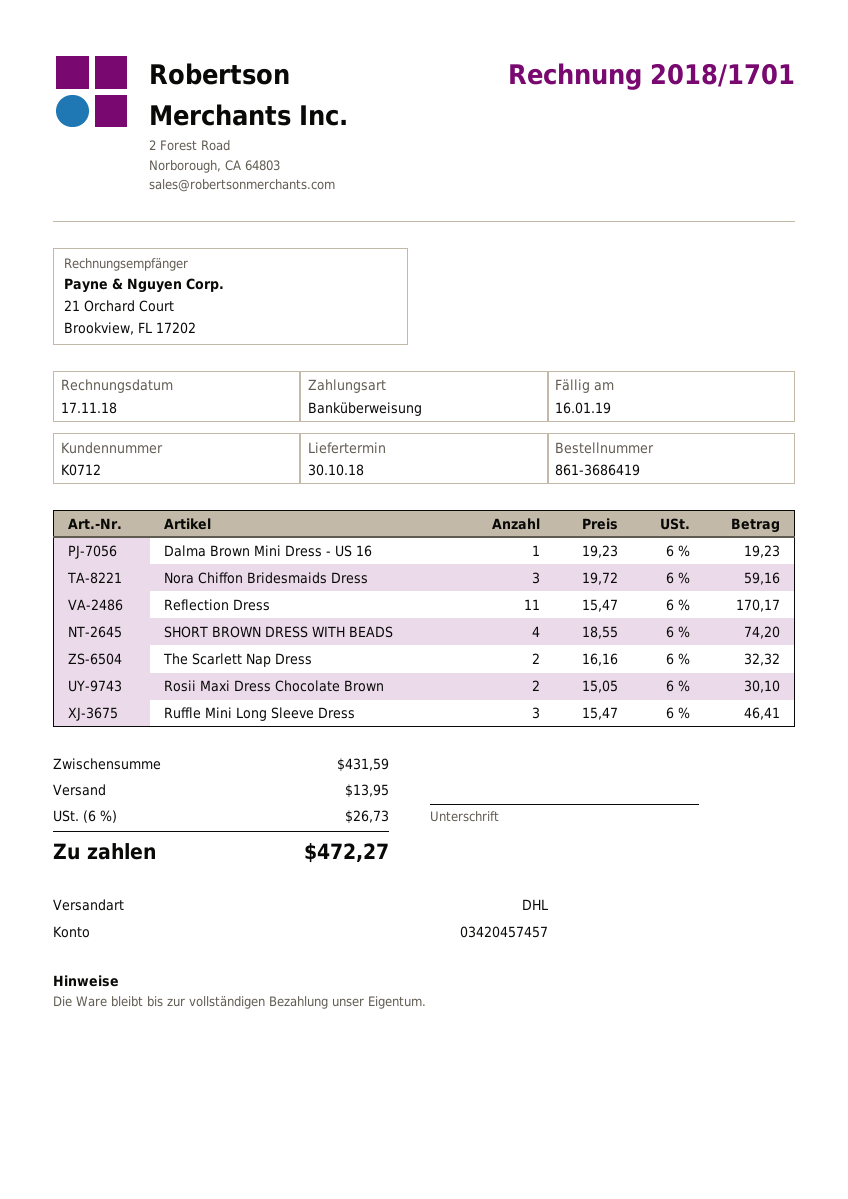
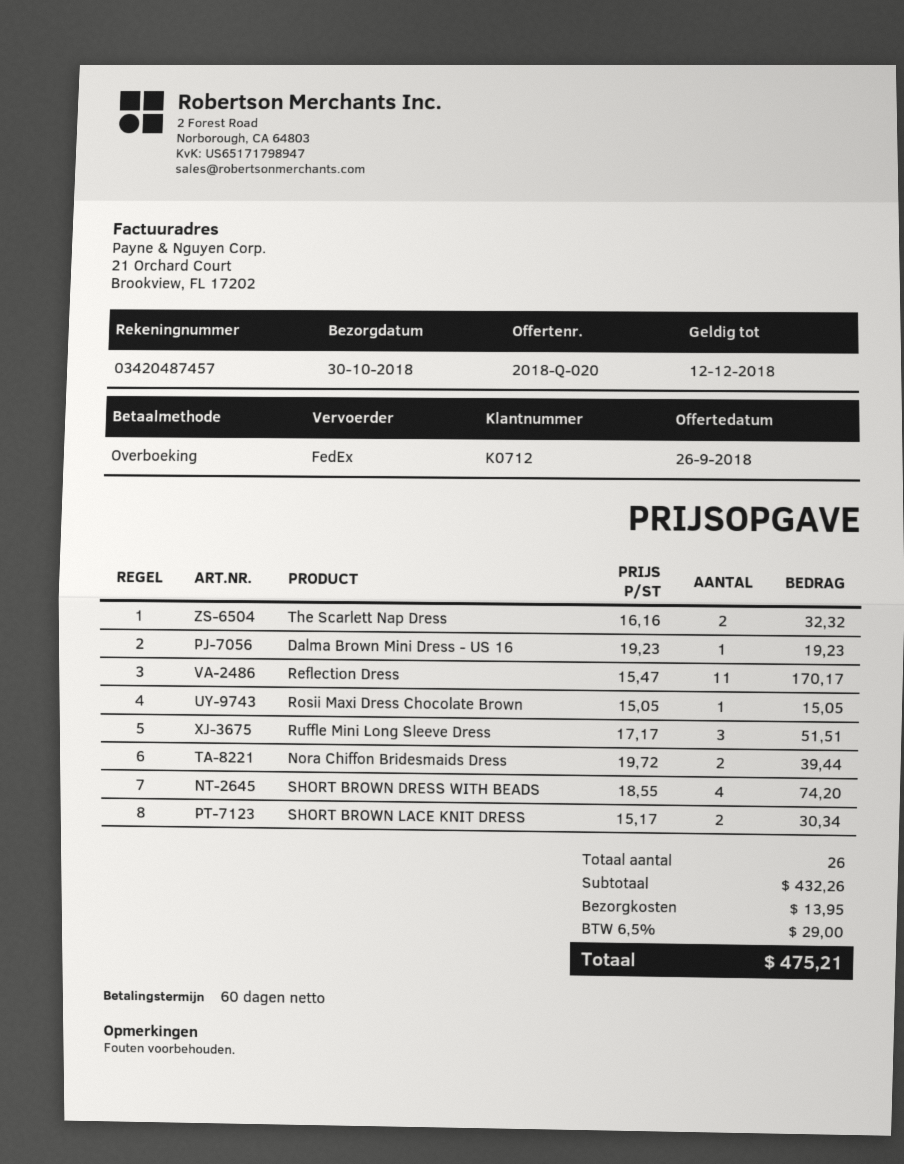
bank account: 03420457457 -> 03420487457
shipping method: DHL -> FedEx
Nora Chiffon Bridesmaids Dress: 3 x 19.72 = 59.16 -> 2 x 19.72 = 39.44
Rosii Maxi Dress Chocolate Brown: 2 x 15.05 = 30.10 -> 1 x 15.05 = 15.05
Ruffle Mini Long Sleeve Dress: 3 x 15.47 = 46.41 -> 3 x 17.17 = 51.51
SHORT BROWN LACE KNIT DRESS: none -> 2 x 15.17 = 30.34
subtotal: 431.59 -> 432.26
tax: 6% = 26.73 -> 6.5% = 29.00
total: 472.27 -> 475.21

